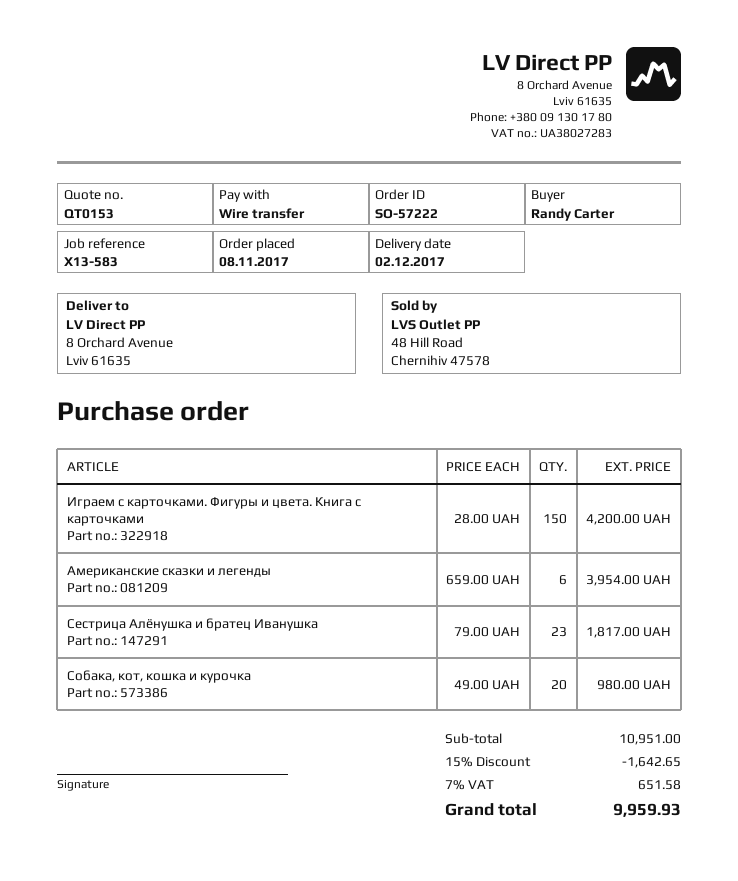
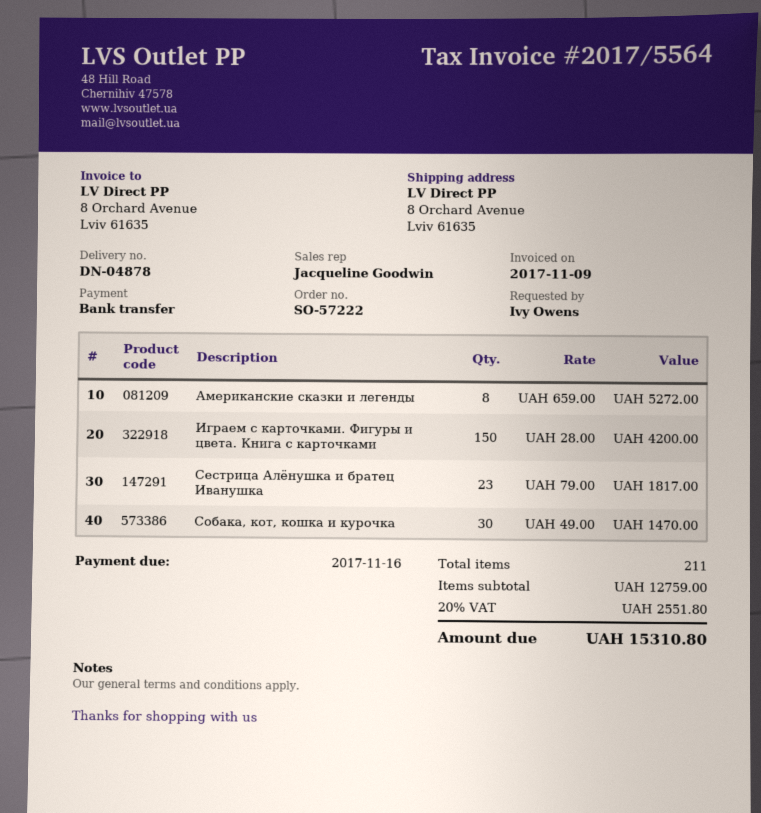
ordered by: Randy Carter -> Ivy Owens
Американские сказки и легенды: 6 x 659.00 = 3954.00 -> 8 x 659.00 = 5272.00
Собака, кот, кошка и курочка: 20 x 49.00 = 980.00 -> 30 x 49.00 = 1470.00
subtotal: 10951.00 -> 12759.00
discount: 15% = 1642.65 -> none
tax: 7% = 651.58 -> 20% = 2551.80
total: 9959.93 -> 15310.80

